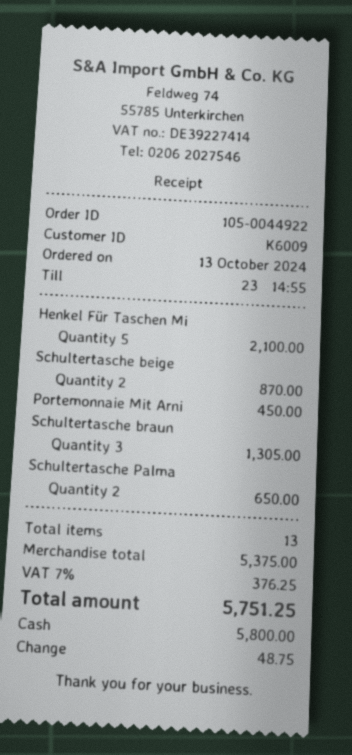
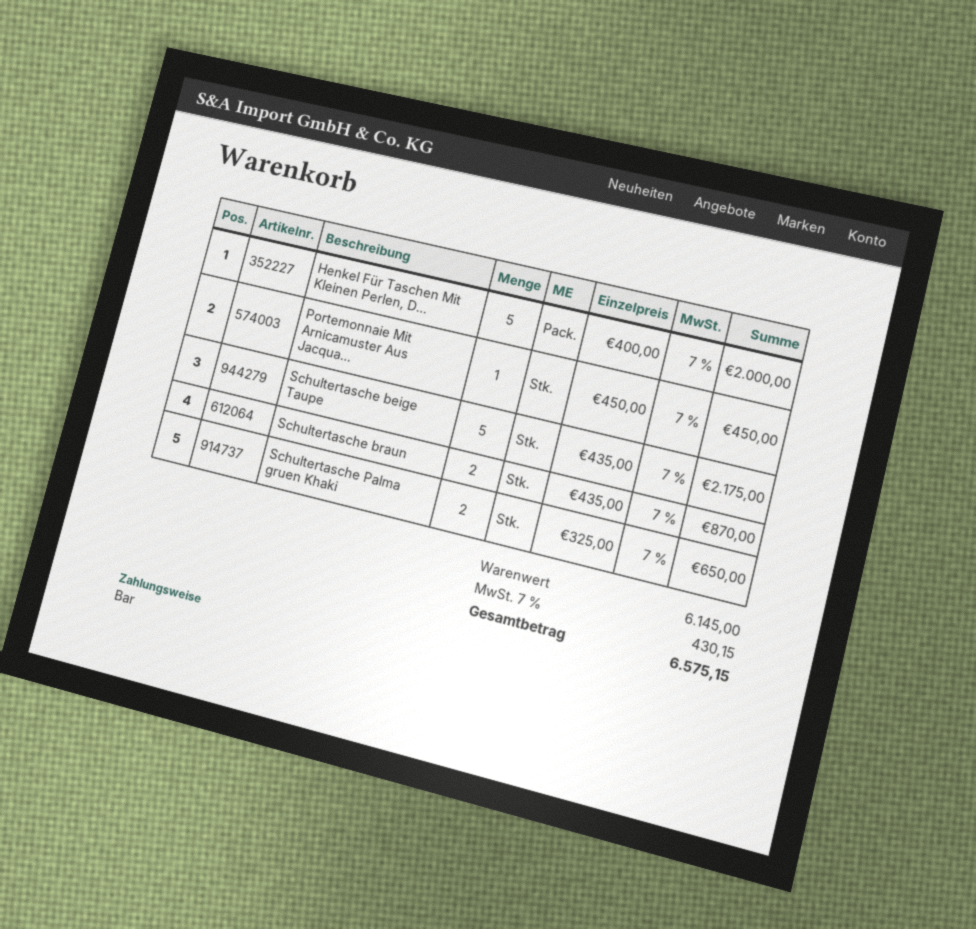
Henkel Für Taschen Mi: 5 for 2100.00 -> 5 for 2000.00
Schultertasche beige: 2 for 870.00 -> 5 for 2175.00
Schultertasche braun: 3 for 1305.00 -> 2 for 870.00
subtotal: 5375.00 -> 6145.00
tax: 7% = 376.25 -> 7% = 430.15
total: 5751.25 -> 6575.15

